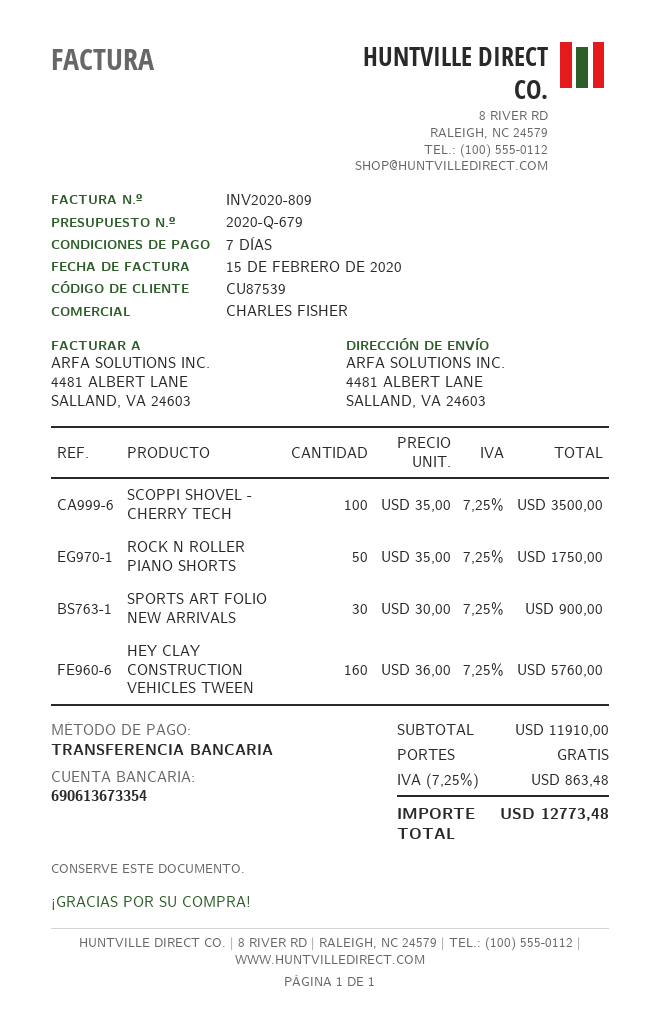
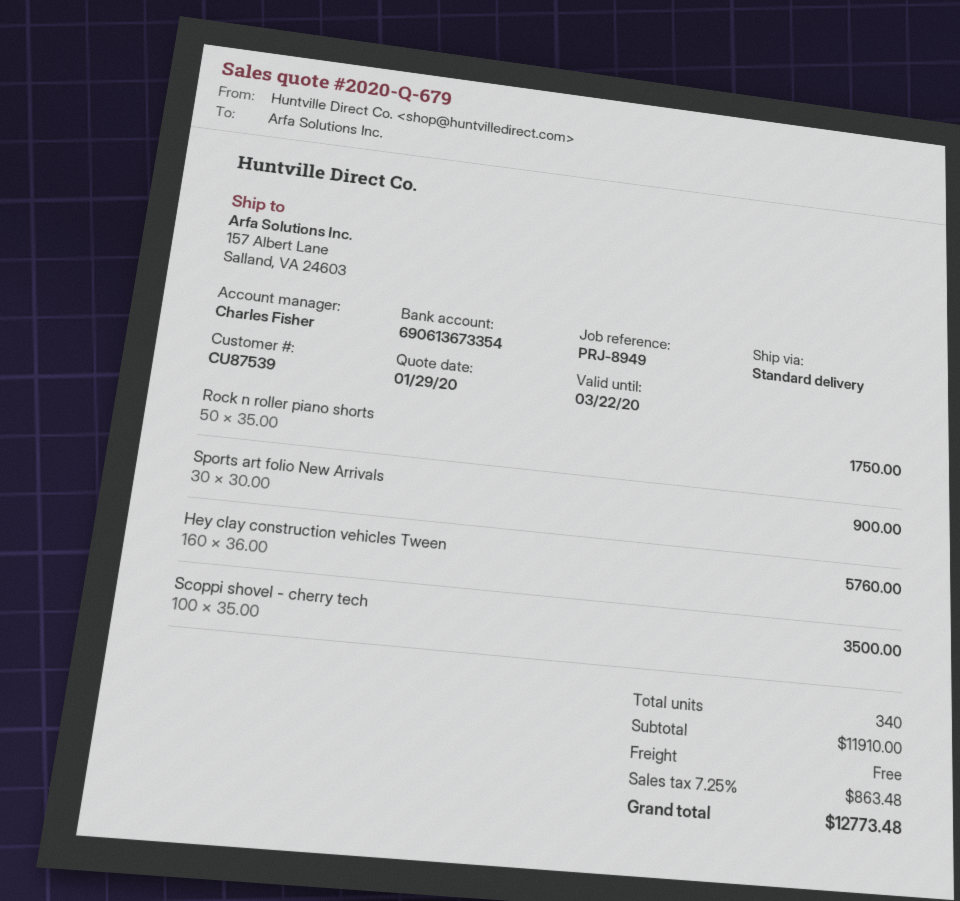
ship to: 4481 ALBERT LANE, SALLAND, VA 24603 -> 157 Albert Lane, Salland, VA 24603

